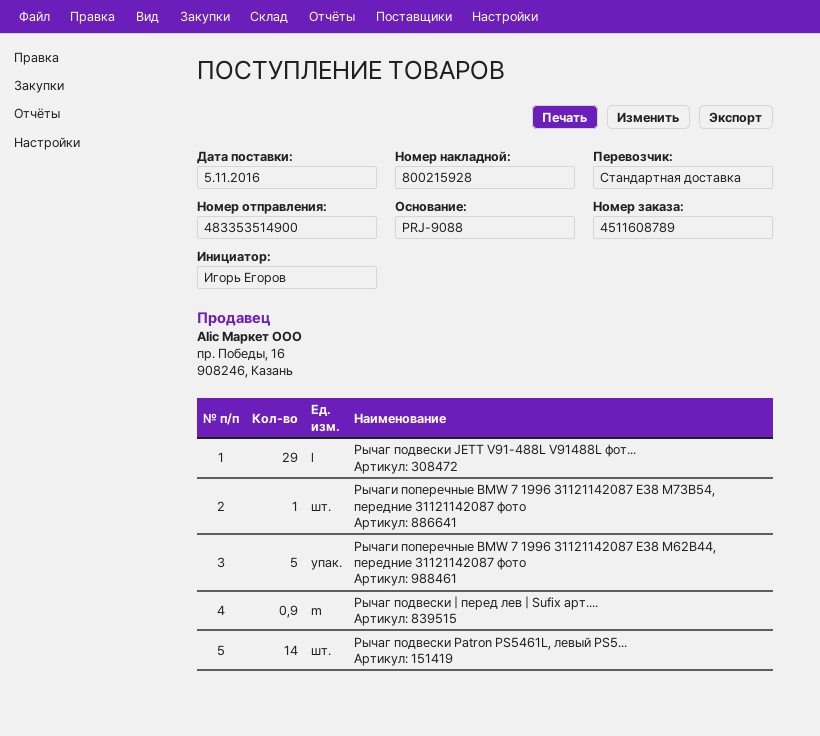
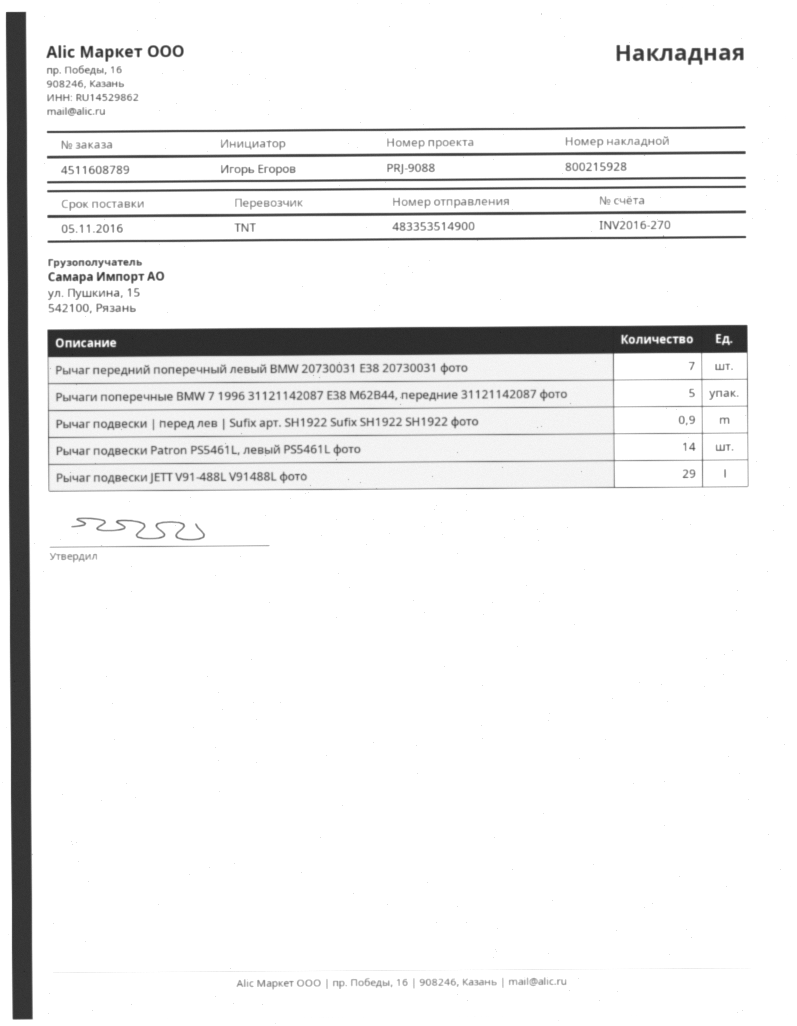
shipping method: standard -> TNT
Рычаги поперечные BMW 7 1996 31121142087 E38 M73B54, передние 31121142087 фото: 1 -> none
Рычаг передний поперечный левый BMW 20730031 E38 20730031 фото: none -> 7

